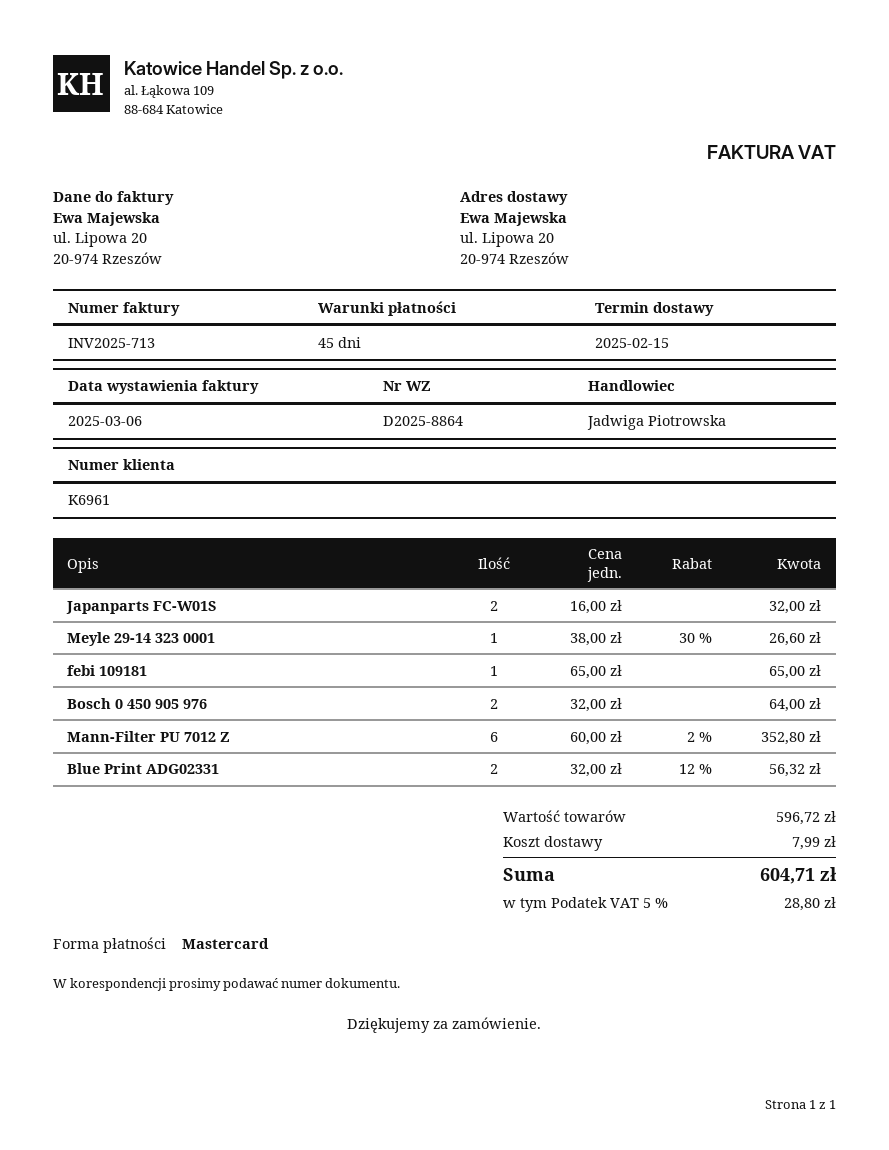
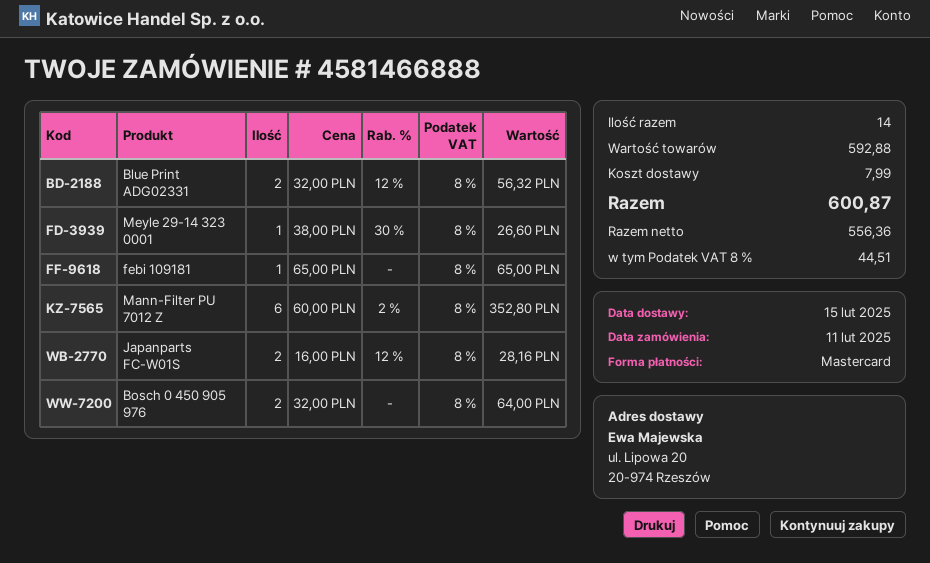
Japanparts FC-W01S: 2 x 16.00 = 32.00 -> 2 x 16.00 - 12% = 28.16
subtotal: 596.72 -> 592.88
tax: 5% = 28.80 -> 8% = 44.51
total: 604.71 -> 600.87

